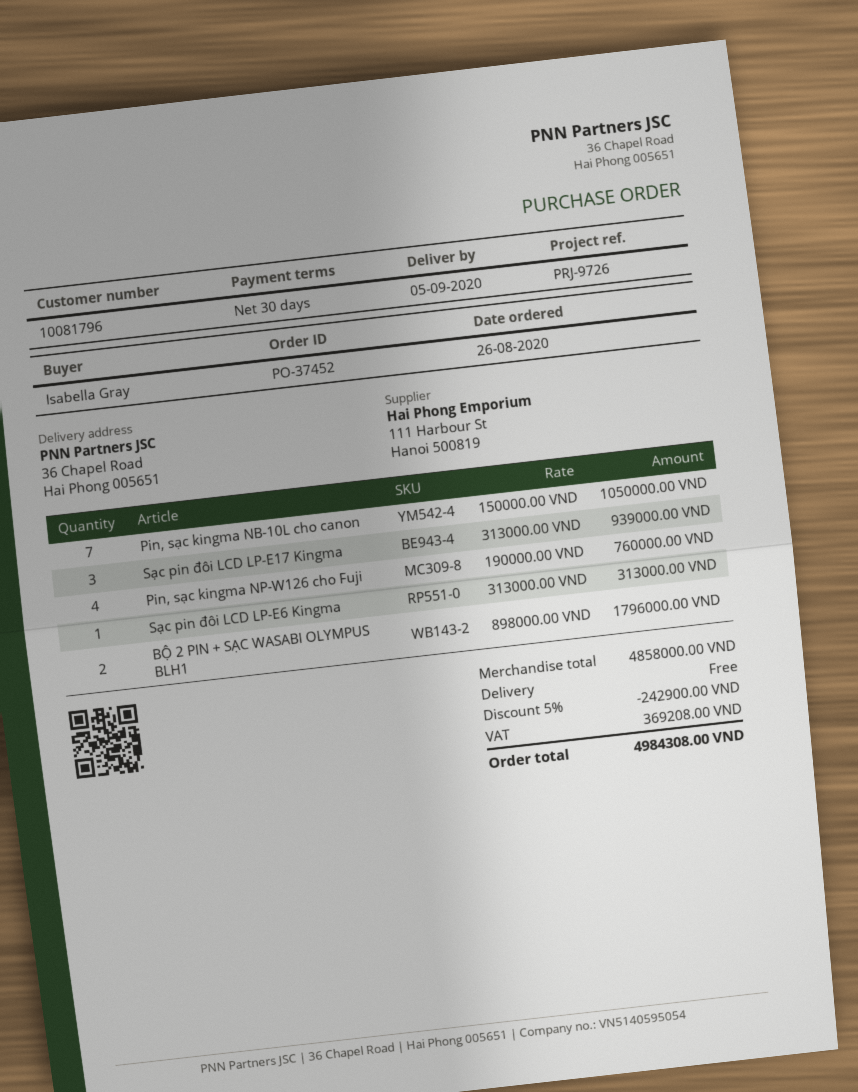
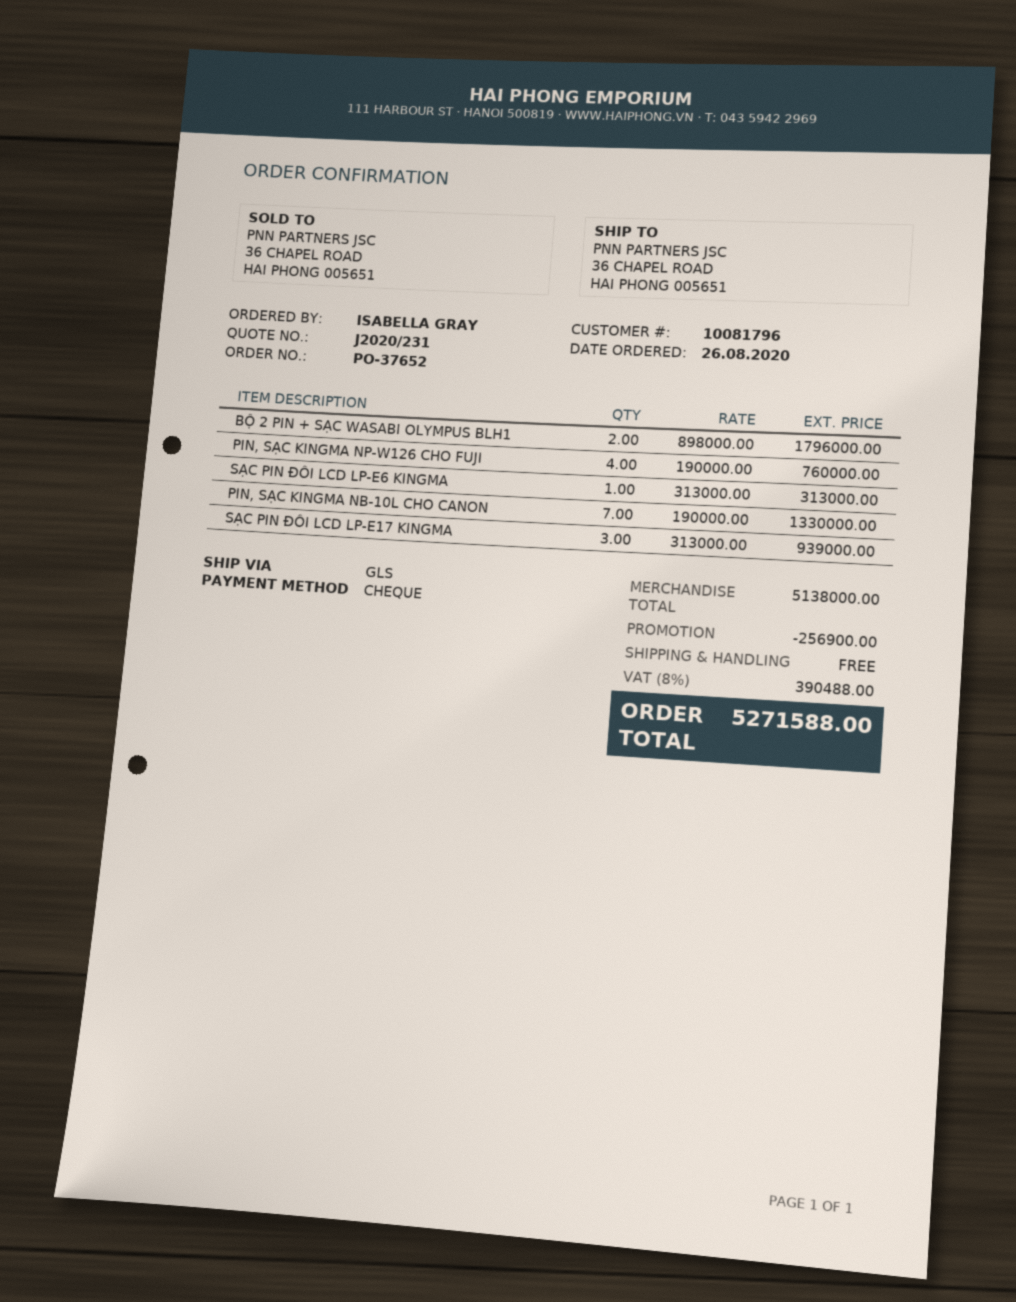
order number: PO-37452 -> PO-37652
Pin, sạc kingma NB-10L cho canon: 7 x 150000.00 = 1050000.00 -> 7 x 190000.00 = 1330000.00
subtotal: 4858000.00 -> 5138000.00
discount: 242900.00 -> 256900.00
tax: 369208.00 -> 390488.00
total: 4984308.00 -> 5271588.00

